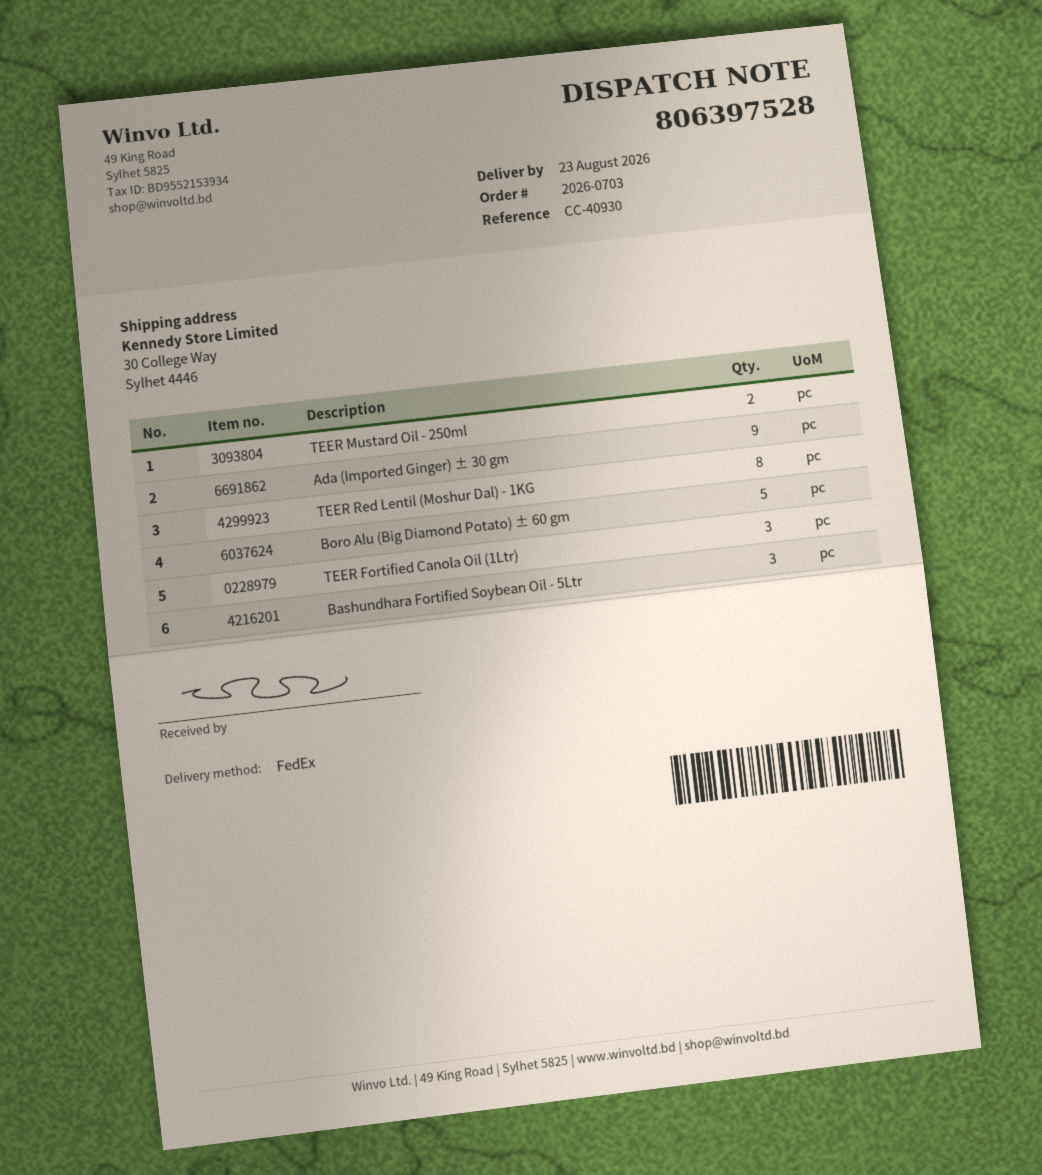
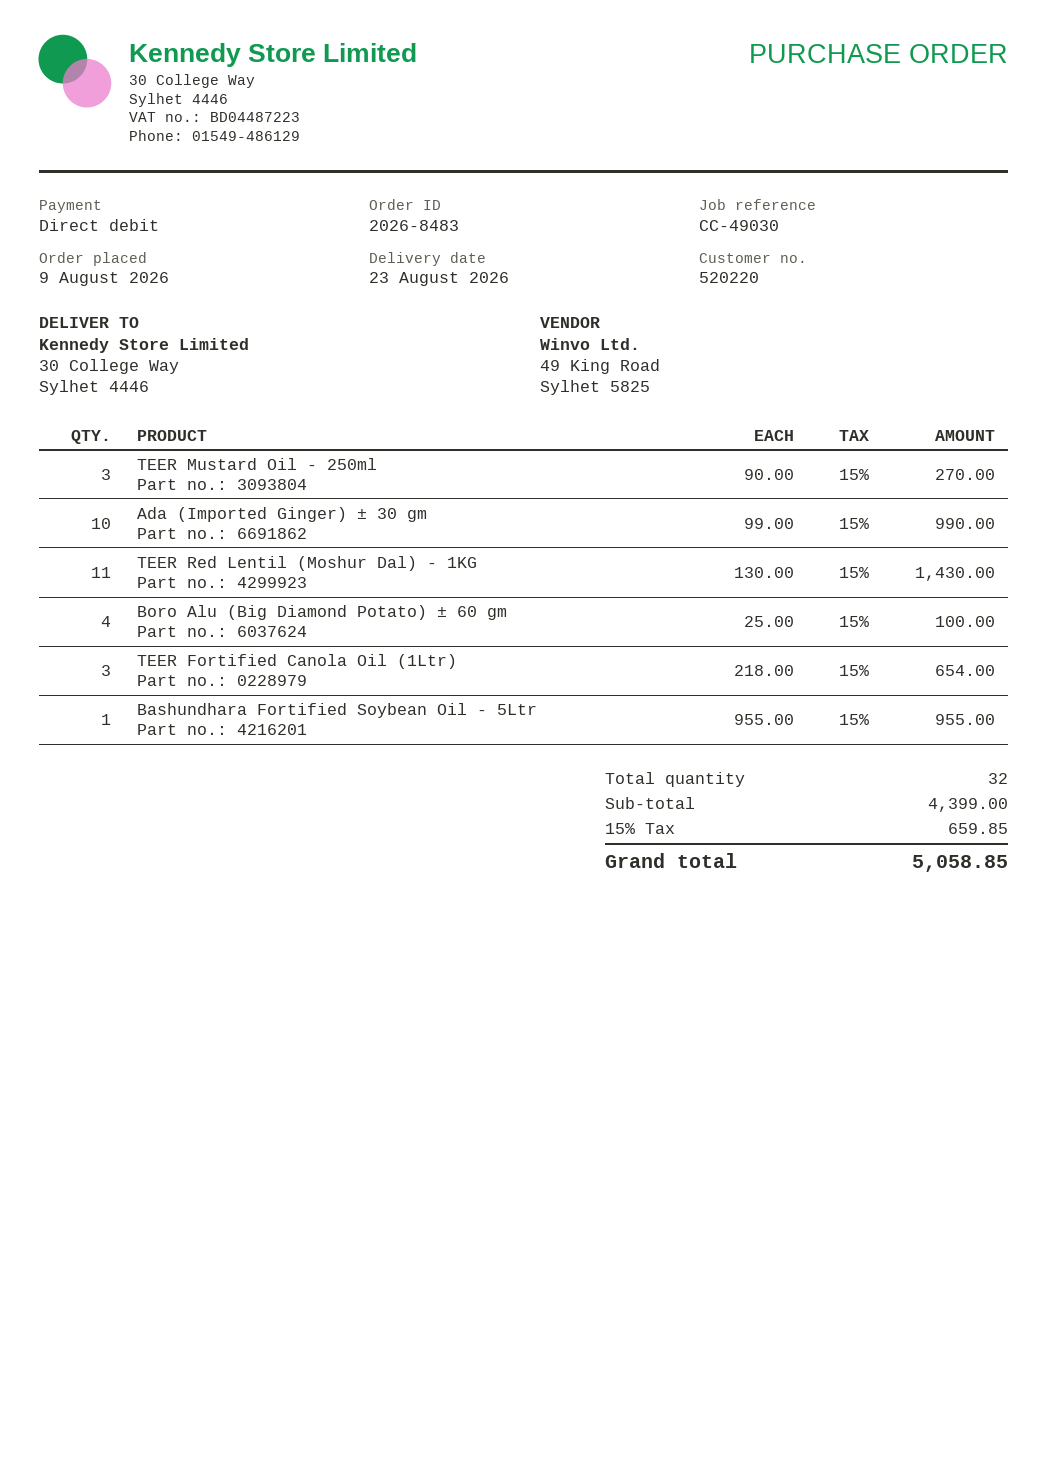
order number: 2026-0703 -> 2026-8483
reference: CC-40930 -> CC-49030
TEER Mustard Oil - 250ml: 2 -> 3
Ada (Imported Ginger) ± 30 gm: 9 -> 10
TEER Red Lentil (Moshur Dal) - 1KG: 8 -> 11
Boro Alu (Big Diamond Potato) ± 60 gm: 5 -> 4
Bashundhara Fortified Soybean Oil - 5Ltr: 3 -> 1

